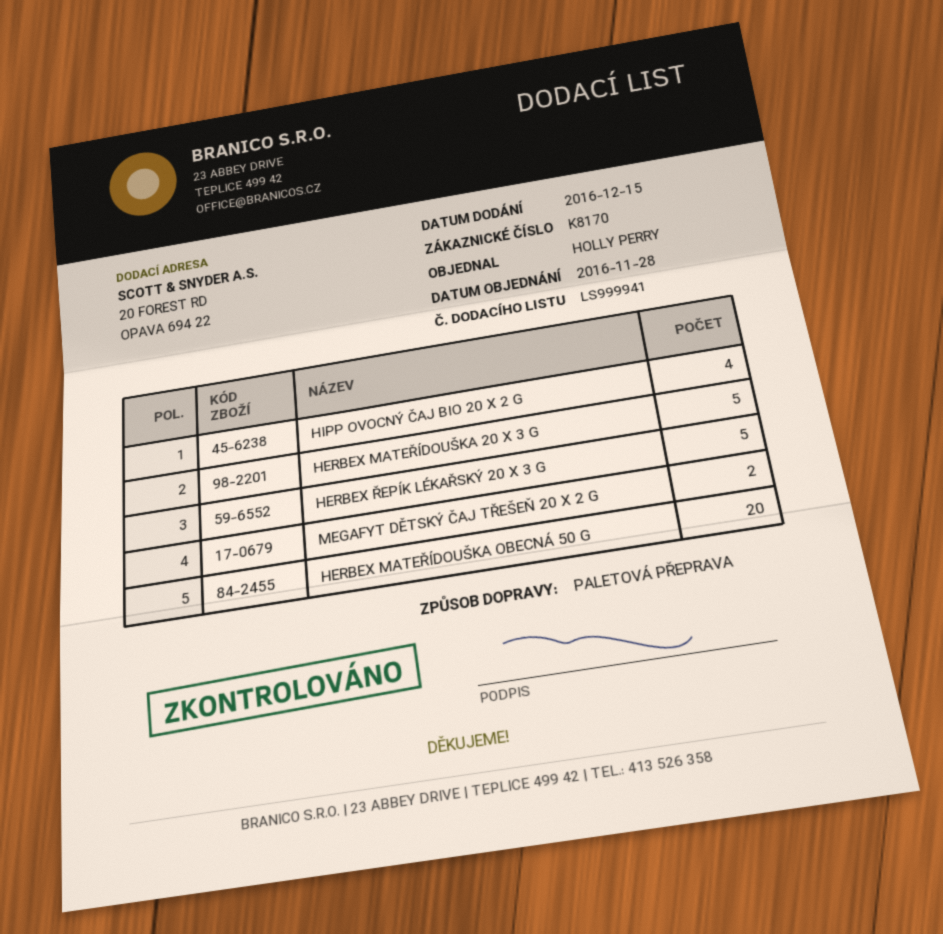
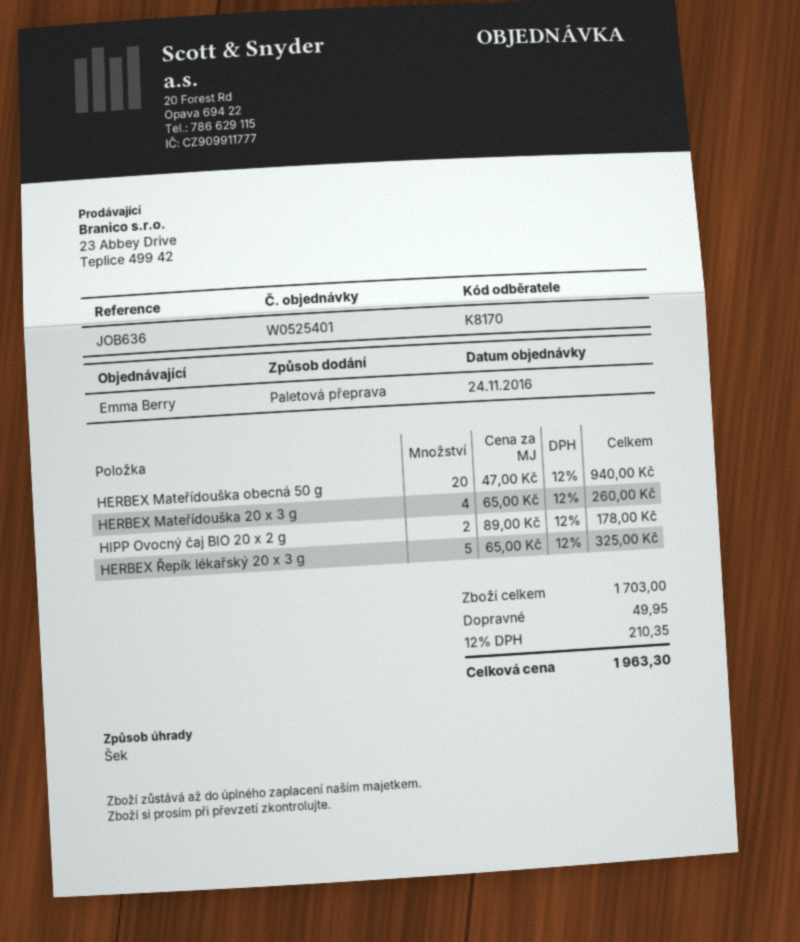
order date: 2016-11-28 -> 2016-11-24
ordered by: HOLLY PERRY -> Emma Berry
HIPP OVOCNÝ ČAJ BIO 20 X 2 G: 4 -> 2
HERBEX MATEŘÍDOUŠKA 20 X 3 G: 5 -> 4
MEGAFYT DĚTSKÝ ČAJ TŘEŠEŇ 20 X 2 G: 2 -> none

